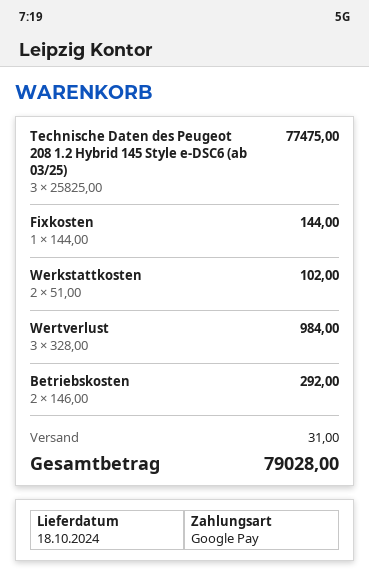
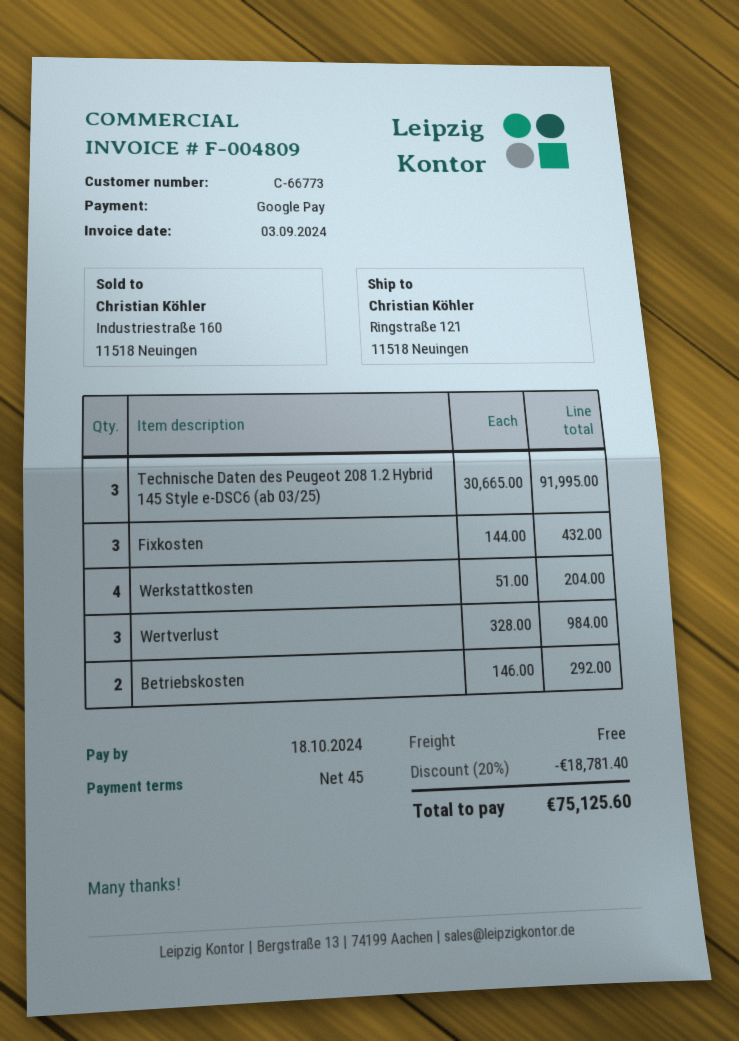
Technische Daten des Peugeot 208 1.2 Hybrid 145 Style e-DSC6 (ab 03/25): 3 x 25825.00 = 77475.00 -> 3 x 30665.00 = 91995.00
Fixkosten: 1 x 144.00 = 144.00 -> 3 x 144.00 = 432.00
Werkstattkosten: 2 x 51.00 = 102.00 -> 4 x 51.00 = 204.00
discount: none -> 20% = 18781.40
shipping: 31.00 -> 0.00
total: 79028.00 -> 75125.60

